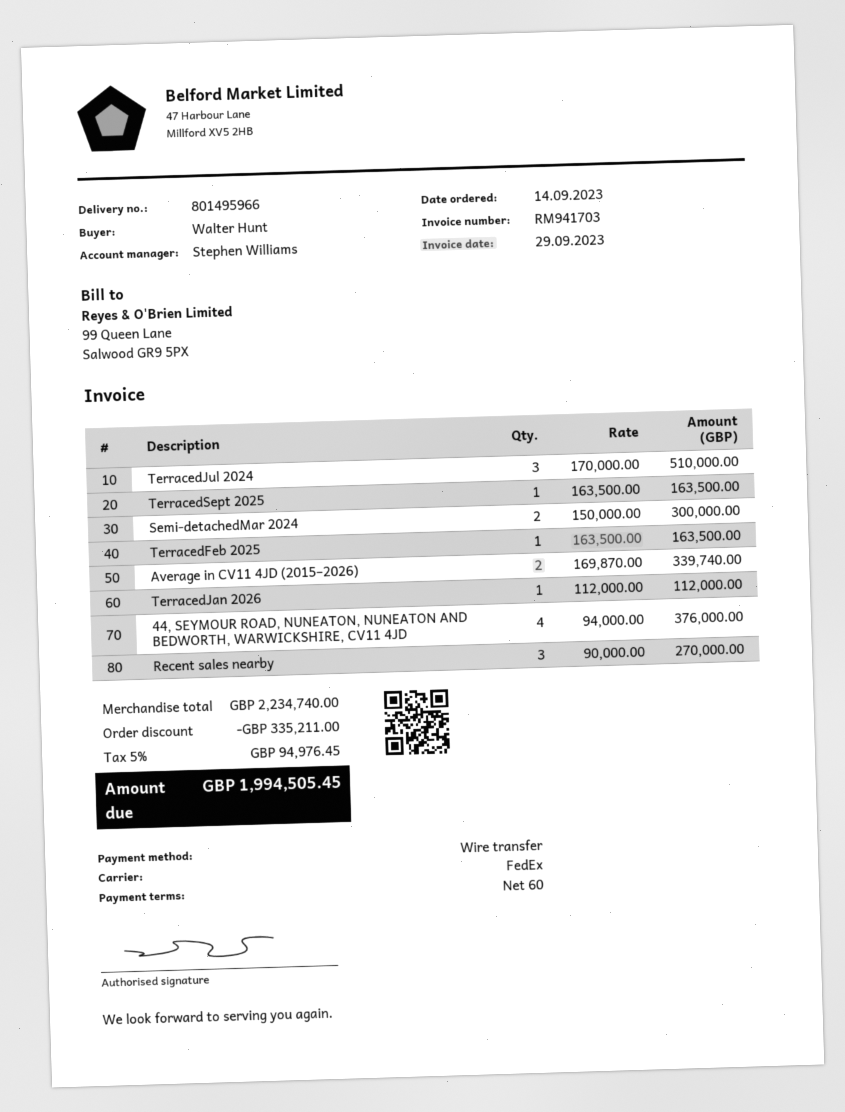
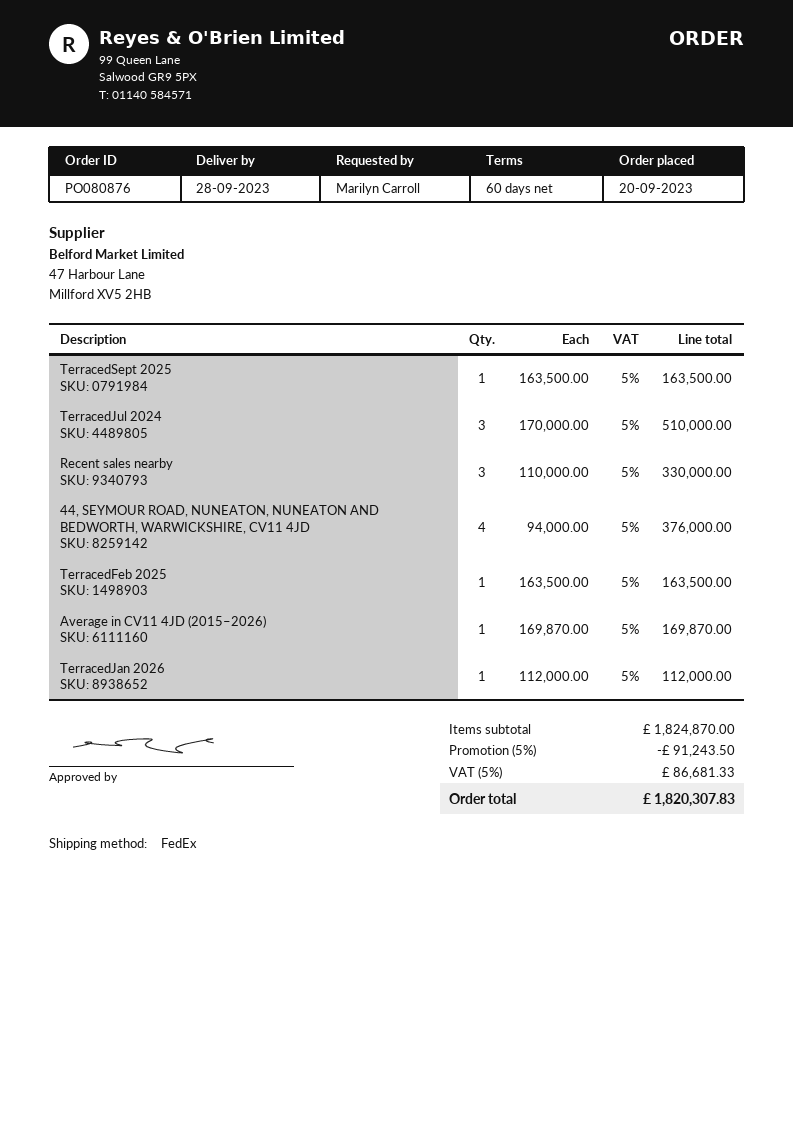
order date: 2023-09-14 -> 2023-09-20
ordered by: Walter Hunt -> Marilyn Carroll
Semi-detachedMar 2024: 2 x 150000.00 = 300000.00 -> none
Average in CV11 4JD (2015–2026): 2 x 169870.00 = 339740.00 -> 1 x 169870.00 = 169870.00
Recent sales nearby: 3 x 90000.00 = 270000.00 -> 3 x 110000.00 = 330000.00
subtotal: 2234740.00 -> 1824870.00
discount: 335211.00 -> 91243.50
tax: 5% = 94976.45 -> 5% = 86681.33
total: 1994505.45 -> 1820307.83

